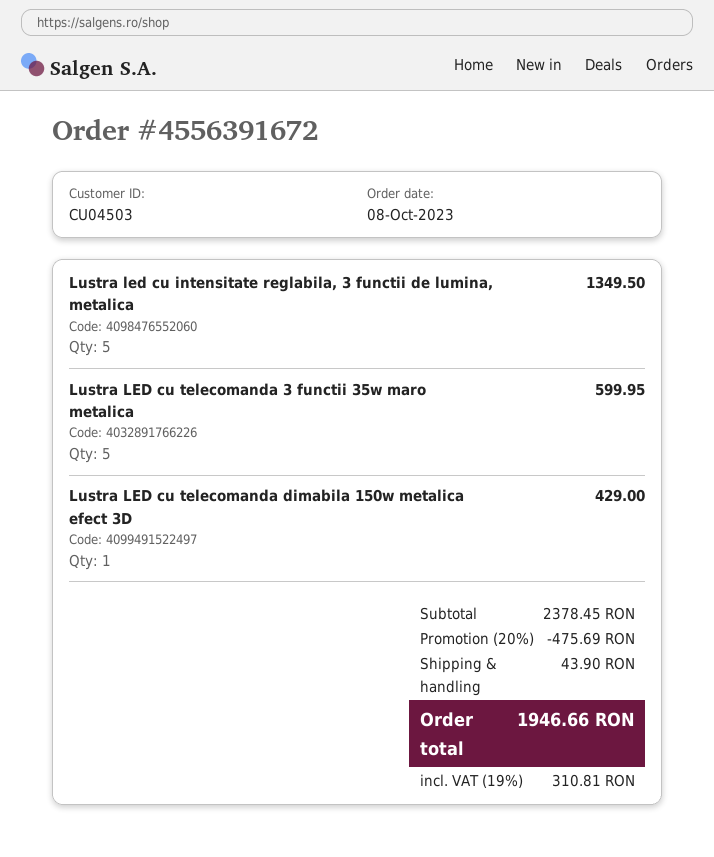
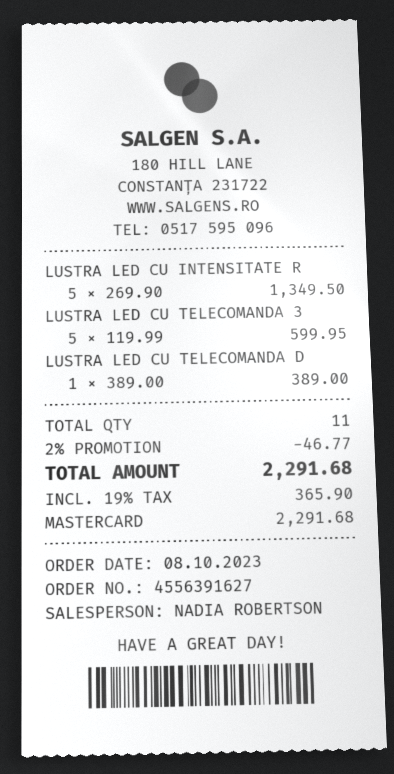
order number: 4556391672 -> 4556391627
Lustra LED cu telecomanda dimabila 150w metalica efect 3D: 1 for 429.00 -> 1 for 389.00
discount: 20% = 475.69 -> 2% = 46.77
shipping: 43.90 -> none
tax: 19% = 310.81 -> 19% = 365.90
total: 1946.66 -> 2291.68

